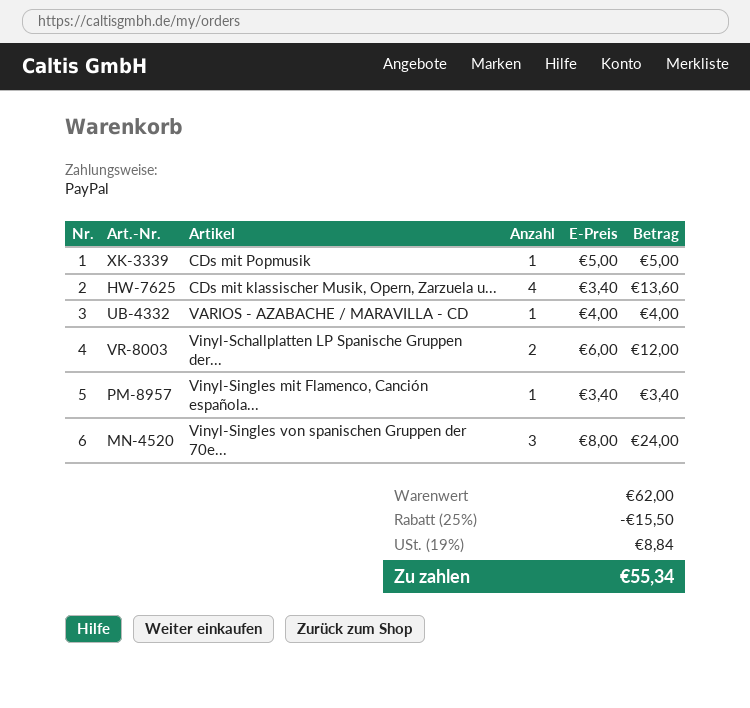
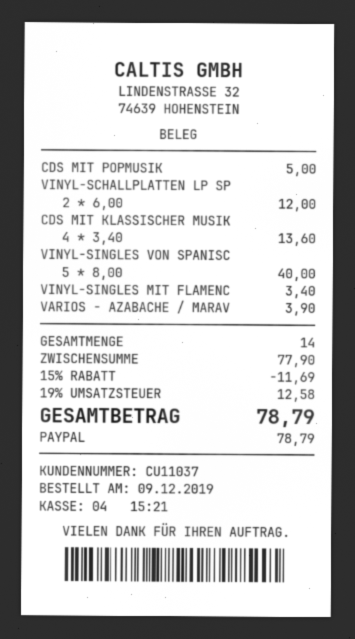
VARIOS - AZABACHE / MARAVILLA - CD: 1 x 4.00 = 4.00 -> 1 x 3.90 = 3.90
Vinyl-Singles von spanischen Gruppen der 70e...: 3 x 8.00 = 24.00 -> 5 x 8.00 = 40.00
subtotal: 62.00 -> 77.90
discount: 25% = 15.50 -> 15% = 11.69
tax: 19% = 8.84 -> 19% = 12.58
total: 55.34 -> 78.79

